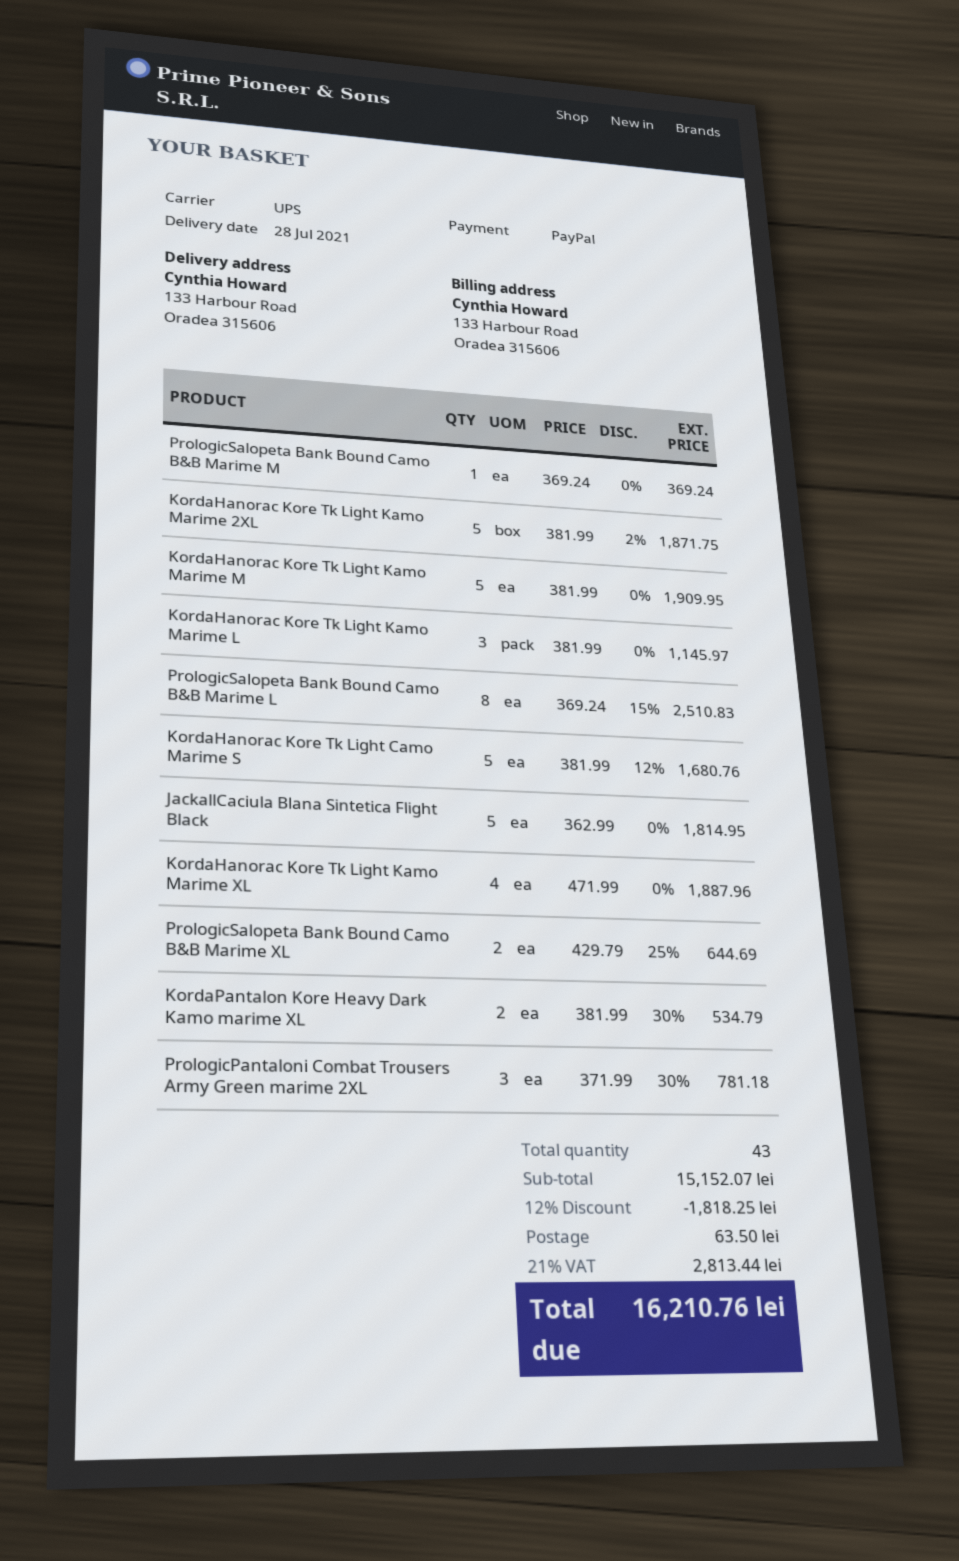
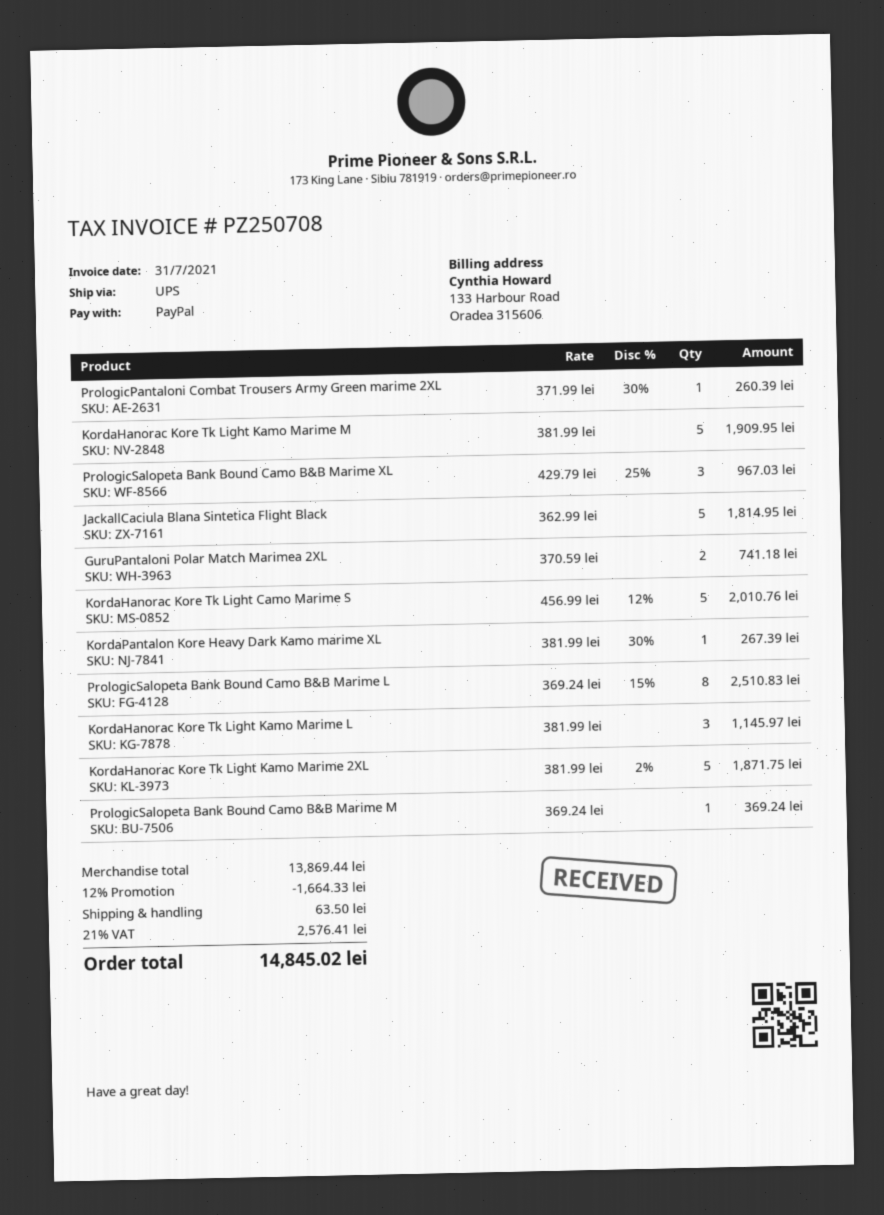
KordaHanorac Kore Tk Light Camo Marime S: 5 x 381.99 - 12% = 1680.76 -> 5 x 456.99 - 12% = 2010.76
KordaHanorac Kore Tk Light Kamo Marime XL: 4 x 471.99 = 1887.96 -> none
PrologicSalopeta Bank Bound Camo B&B Marime XL: 2 x 429.79 - 25% = 644.69 -> 3 x 429.79 - 25% = 967.03
KordaPantalon Kore Heavy Dark Kamo marime XL: 2 x 381.99 - 30% = 534.79 -> 1 x 381.99 - 30% = 267.39
PrologicPantaloni Combat Trousers Army Green marime 2XL: 3 x 371.99 - 30% = 781.18 -> 1 x 371.99 - 30% = 260.39
GuruPantaloni Polar Match Marimea 2XL: none -> 2 x 370.59 = 741.18
subtotal: 15152.07 -> 13869.44
discount: 12% = 1818.25 -> 12% = 1664.33
tax: 21% = 2813.44 -> 21% = 2576.41
total: 16210.76 -> 14845.02

